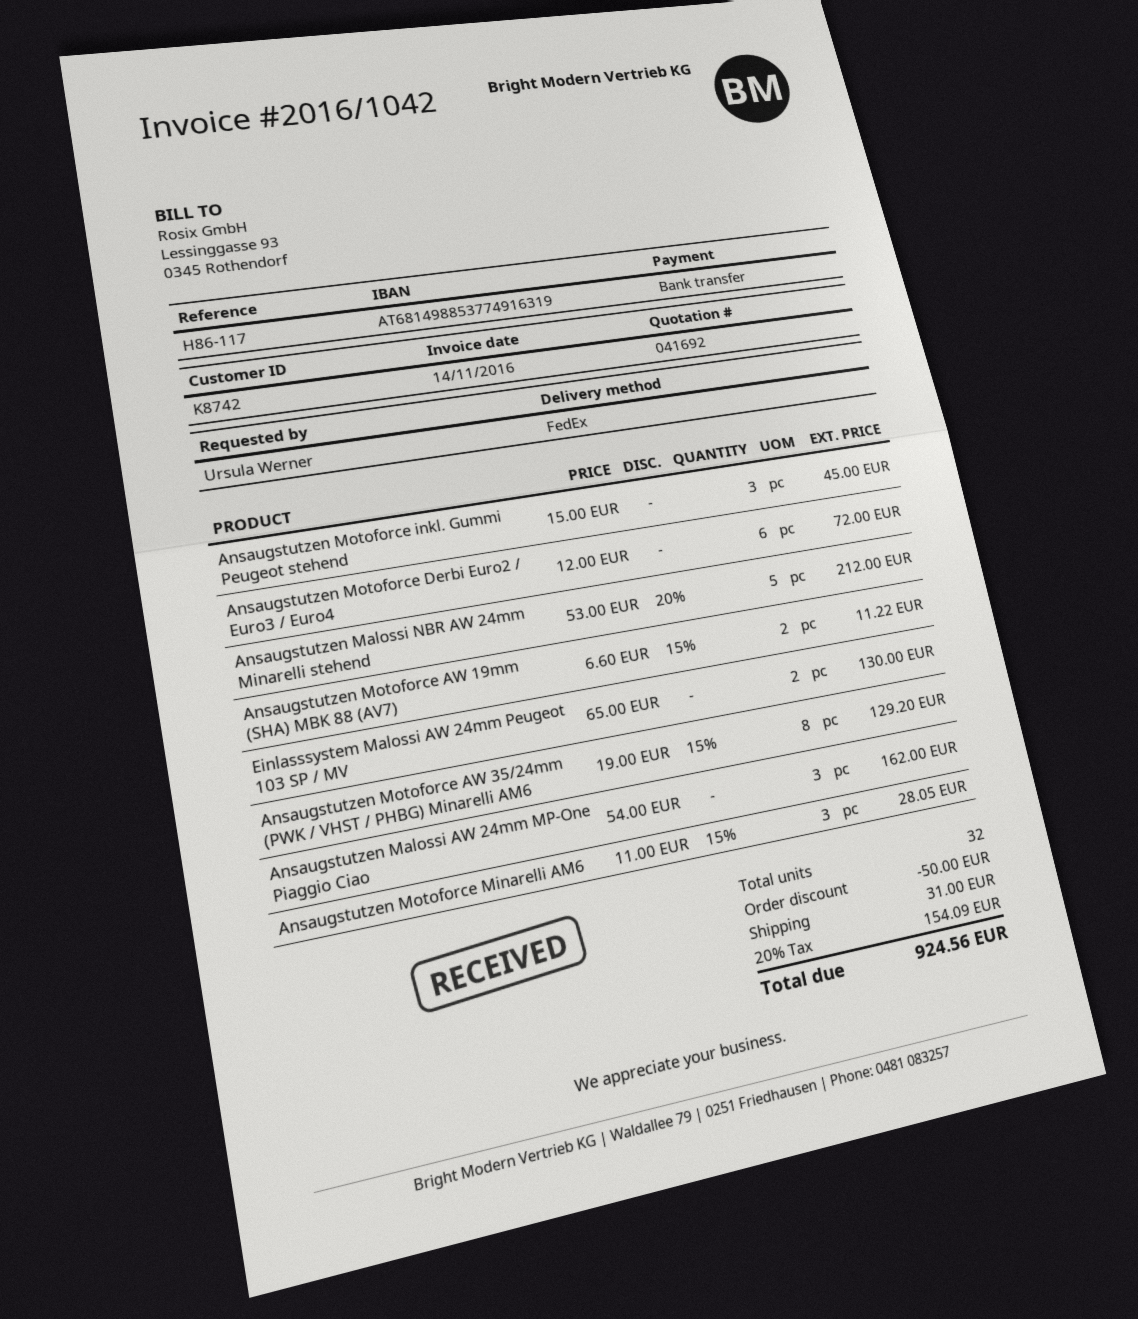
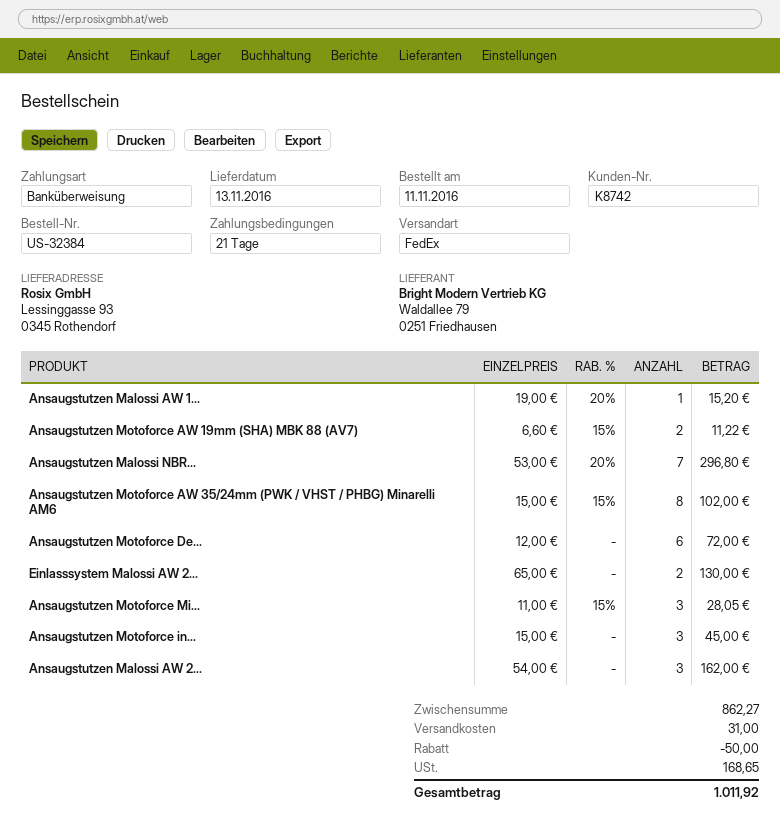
Ansaugstutzen Malossi NBR AW 24mm Minarelli stehend: 5 x 53.00 - 20% = 212.00 -> 7 x 53.00 - 20% = 296.80
Ansaugstutzen Motoforce AW 35/24mm (PWK / VHST / PHBG) Minarelli AM6: 8 x 19.00 - 15% = 129.20 -> 8 x 15.00 - 15% = 102.00
Ansaugstutzen Malossi AW 1...: none -> 1 x 19.00 - 20% = 15.20
tax: 154.09 -> 168.65
total: 924.56 -> 1011.92

